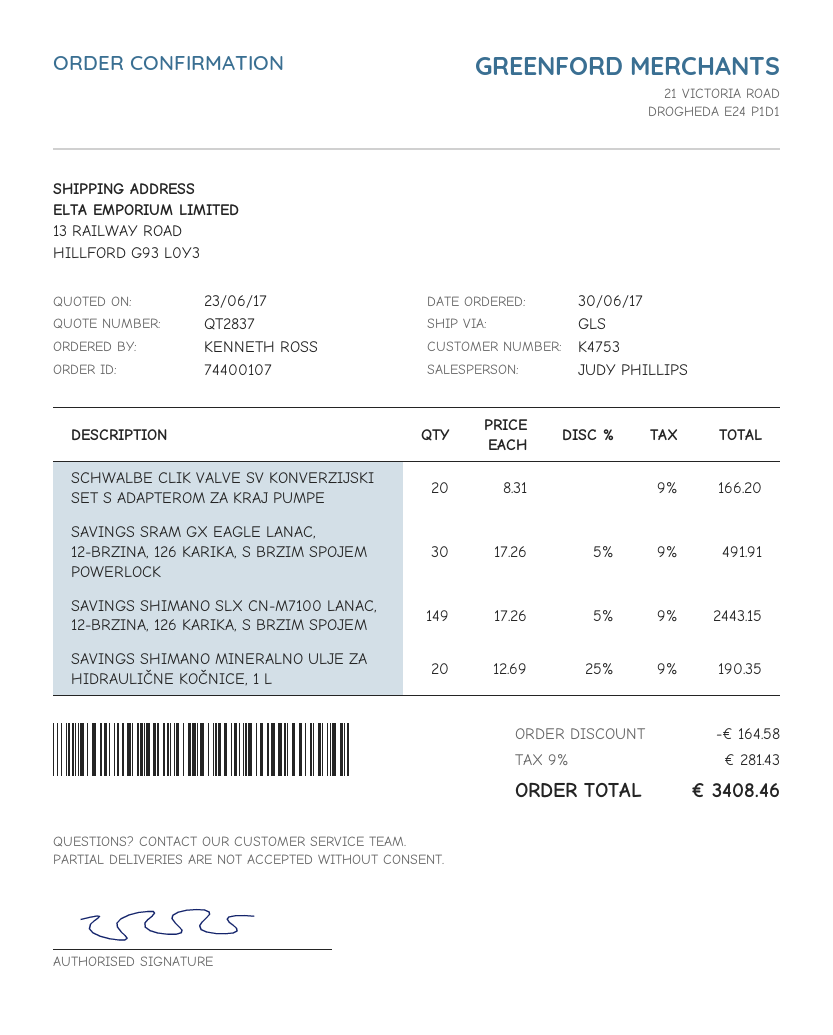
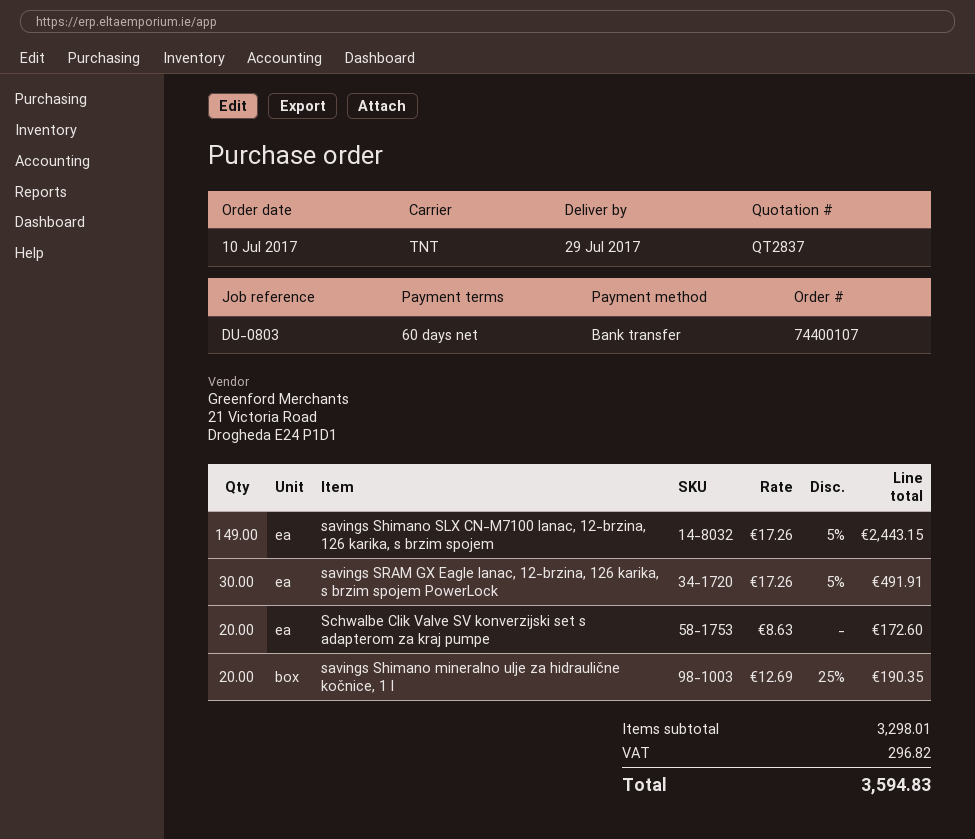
order date: 2017-06-30 -> 2017-07-10
shipping method: GLS -> TNT
SCHWALBE CLIK VALVE SV KONVERZIJSKI SET S ADAPTEROM ZA KRAJ PUMPE: 20 x 8.31 = 166.20 -> 20 x 8.63 = 172.60
discount: 164.58 -> none
tax: 281.43 -> 296.82
total: 3408.46 -> 3594.83

